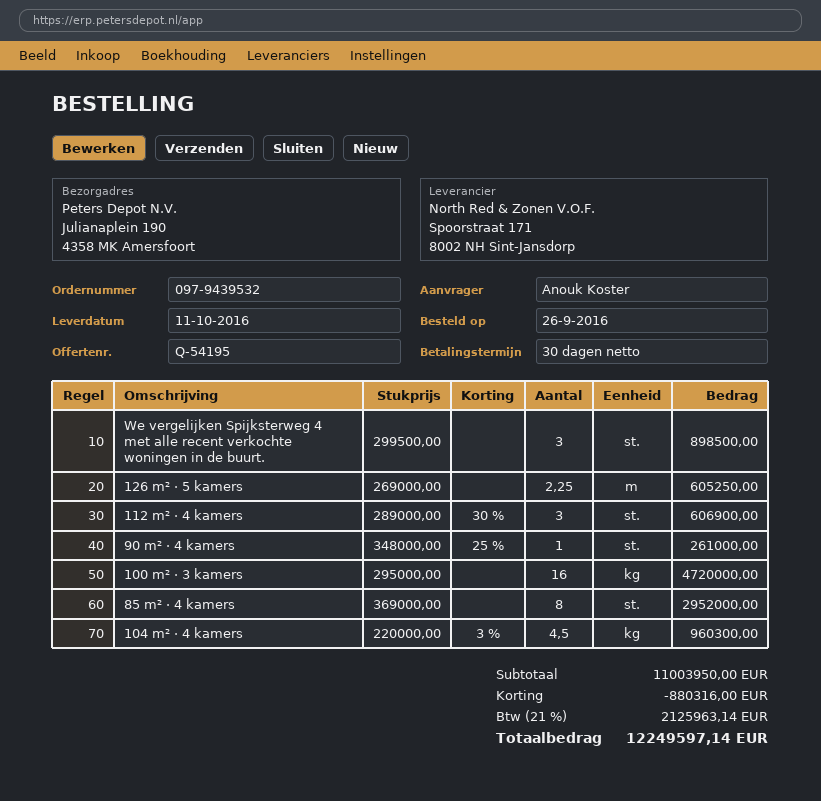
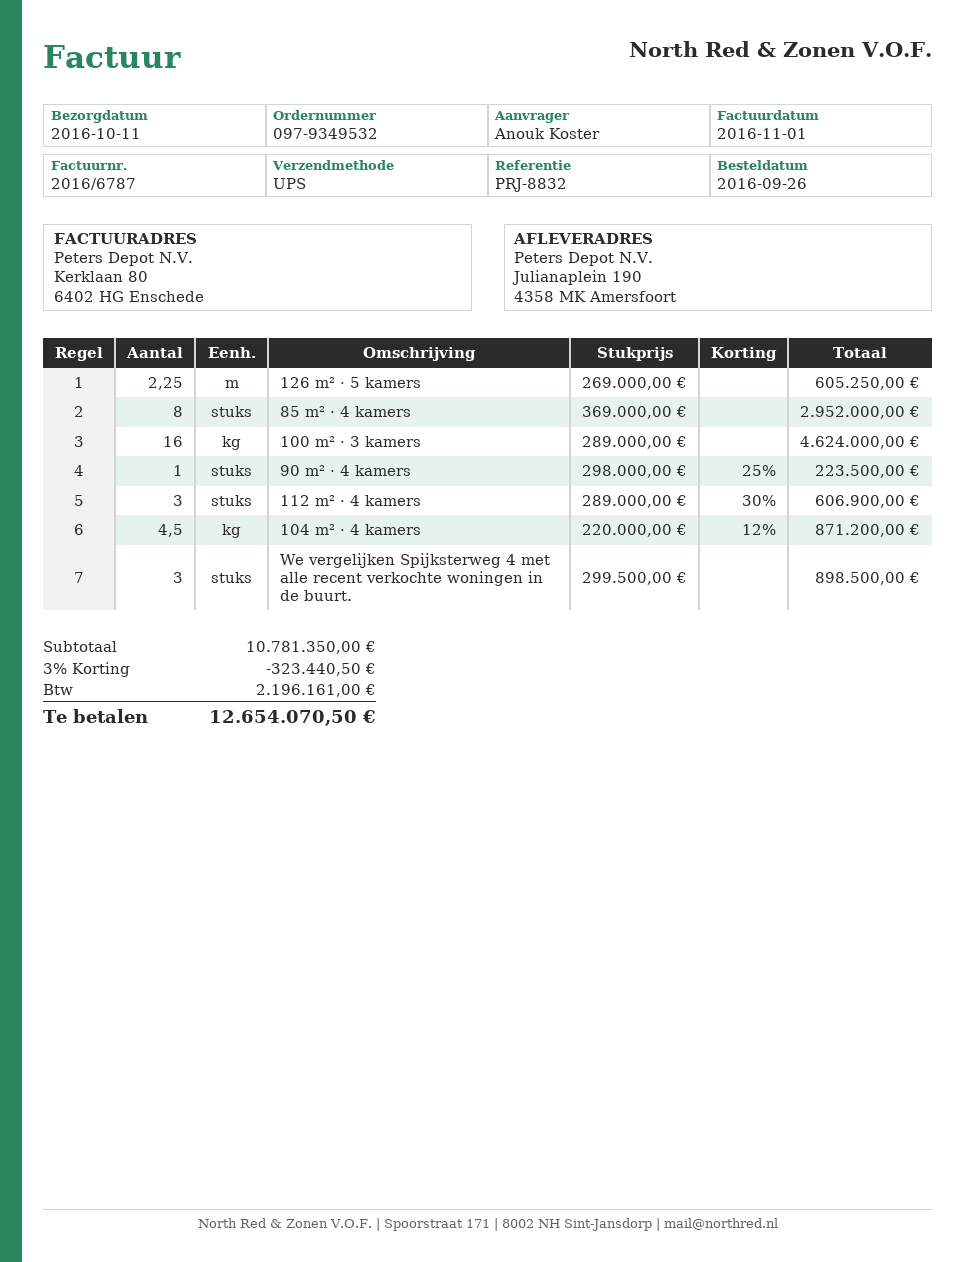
order number: 097-9439532 -> 097-9349532
90 m² · 4 kamers: 1 x 348000.00 - 25% = 261000.00 -> 1 x 298000.00 - 25% = 223500.00
100 m² · 3 kamers: 16 x 295000.00 = 4720000.00 -> 16 x 289000.00 = 4624000.00
104 m² · 4 kamers: 4.5 x 220000.00 - 3% = 960300.00 -> 4.5 x 220000.00 - 12% = 871200.00
subtotal: 11003950.00 -> 10781350.00
discount: 880316.00 -> 323440.50
tax: 2125963.14 -> 2196161.00
total: 12249597.14 -> 12654070.50

